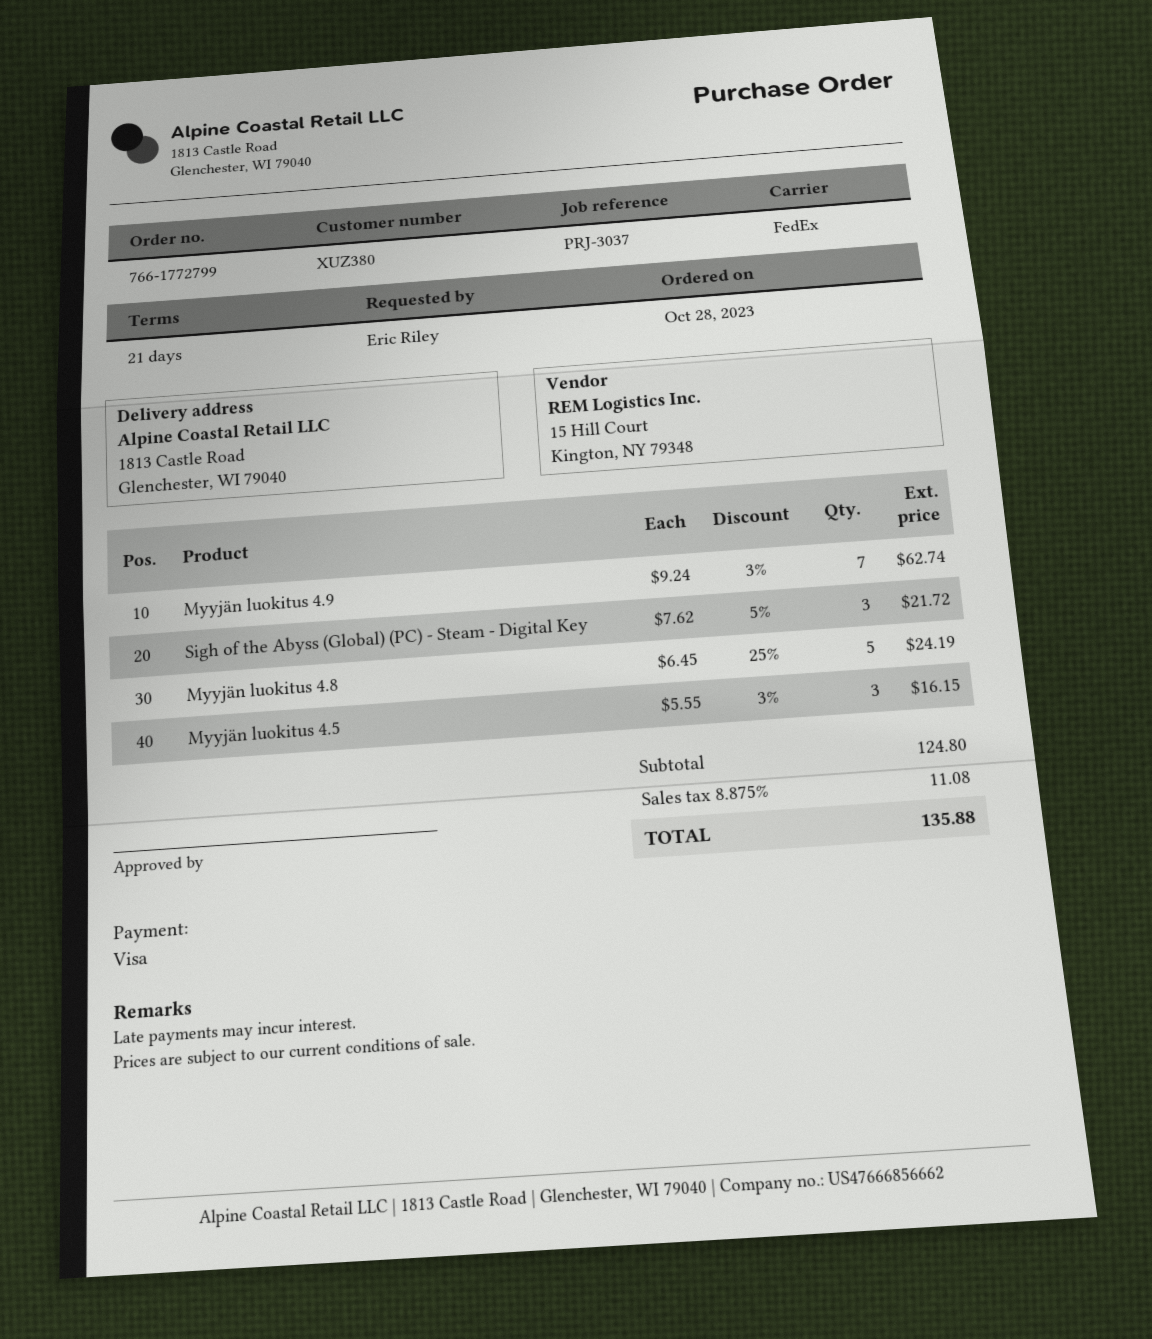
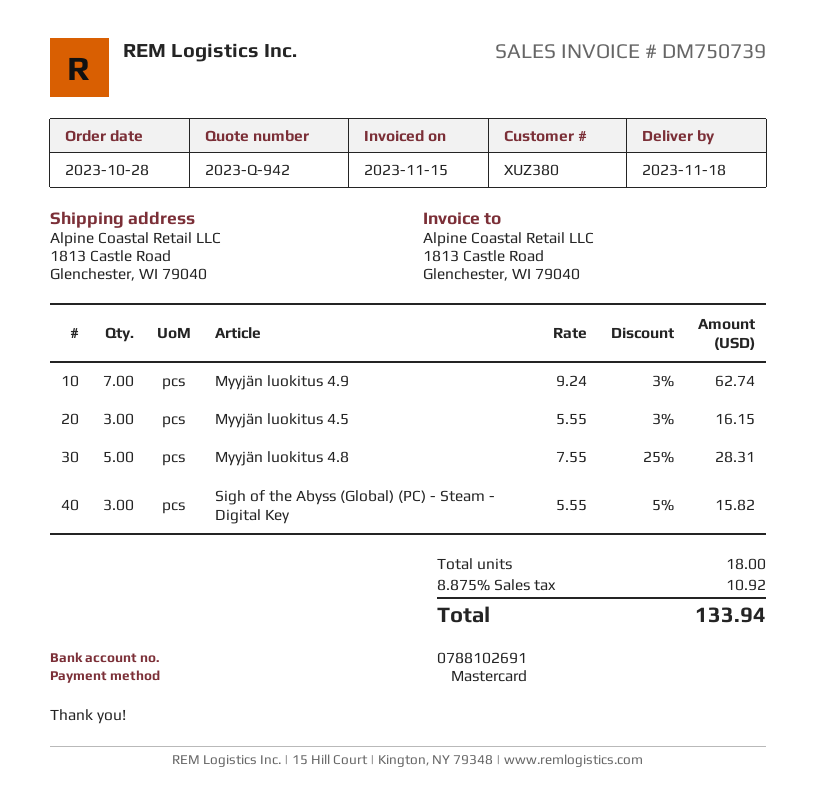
payment method: Visa -> Mastercard
Sigh of the Abyss (Global) (PC) - Steam - Digital Key: 3 x 7.62 - 5% = 21.72 -> 3 x 5.55 - 5% = 15.82
Myyjän luokitus 4.8: 5 x 6.45 - 25% = 24.19 -> 5 x 7.55 - 25% = 28.31
tax: 8.875% = 11.08 -> 8.875% = 10.92
total: 135.88 -> 133.94

